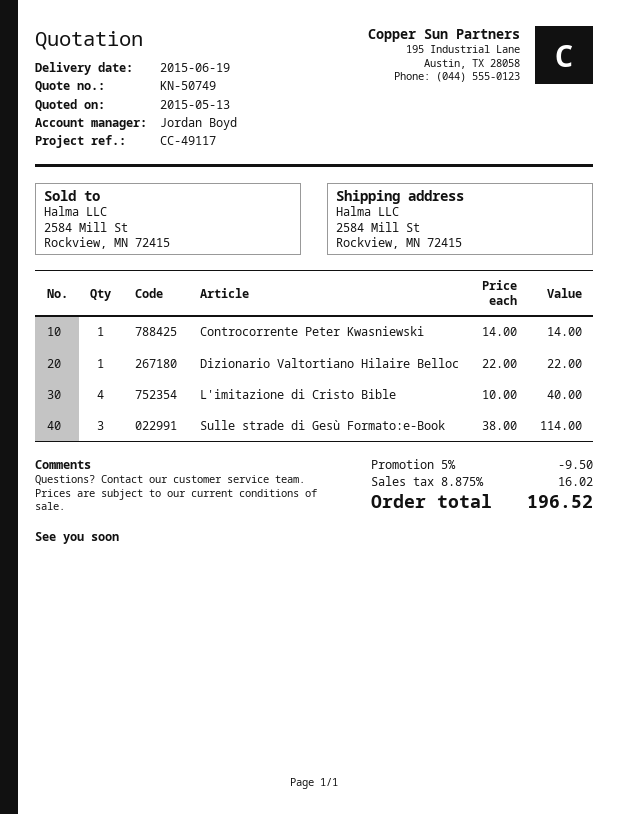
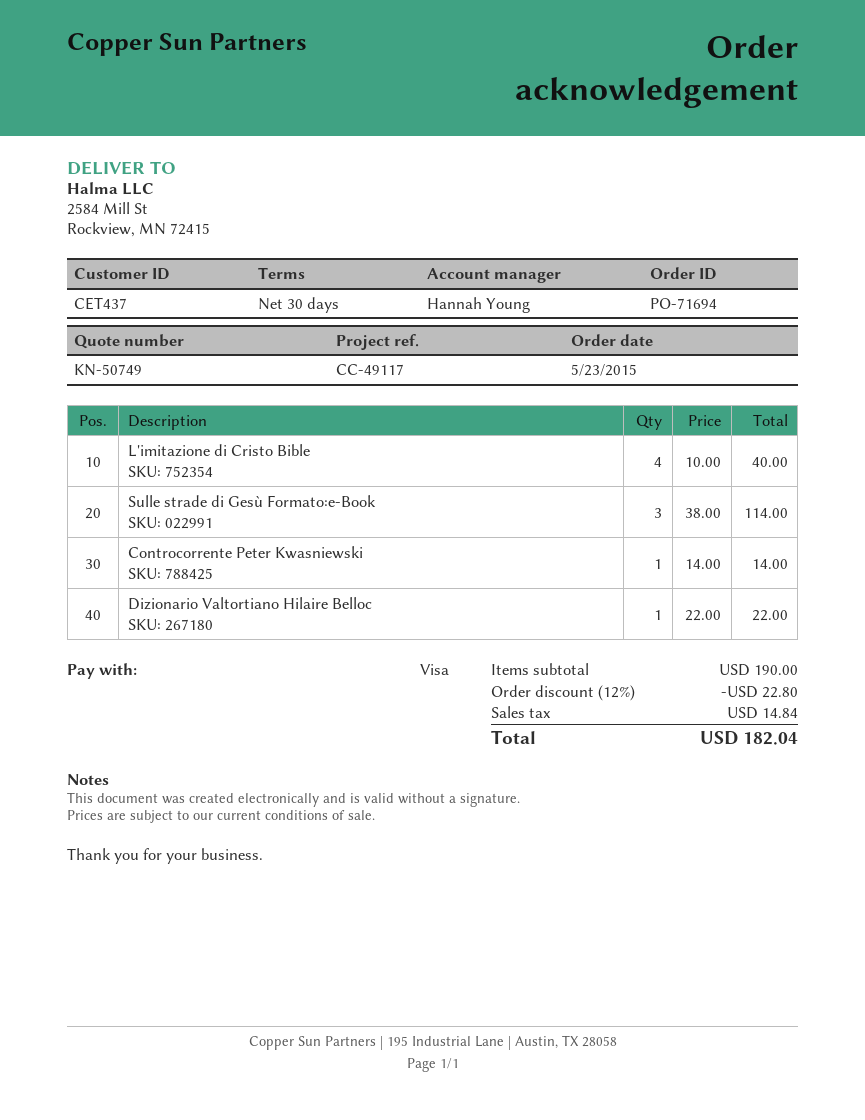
sales rep: Jordan Boyd -> Hannah Young
discount: 5% = 9.50 -> 12% = 22.80
tax: 16.02 -> 14.84
total: 196.52 -> 182.04

